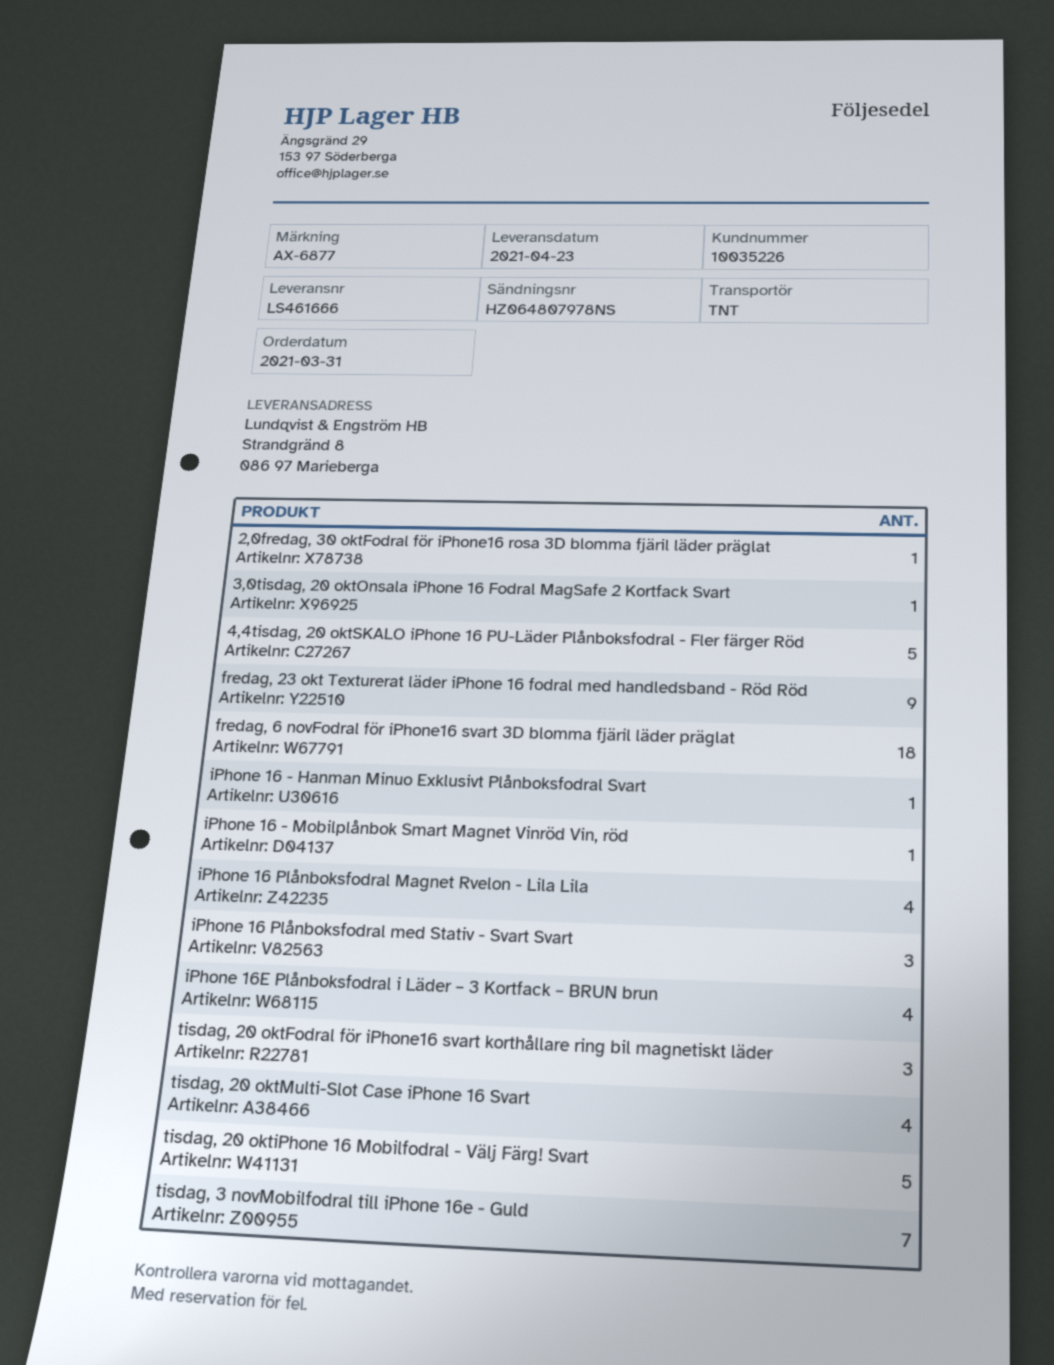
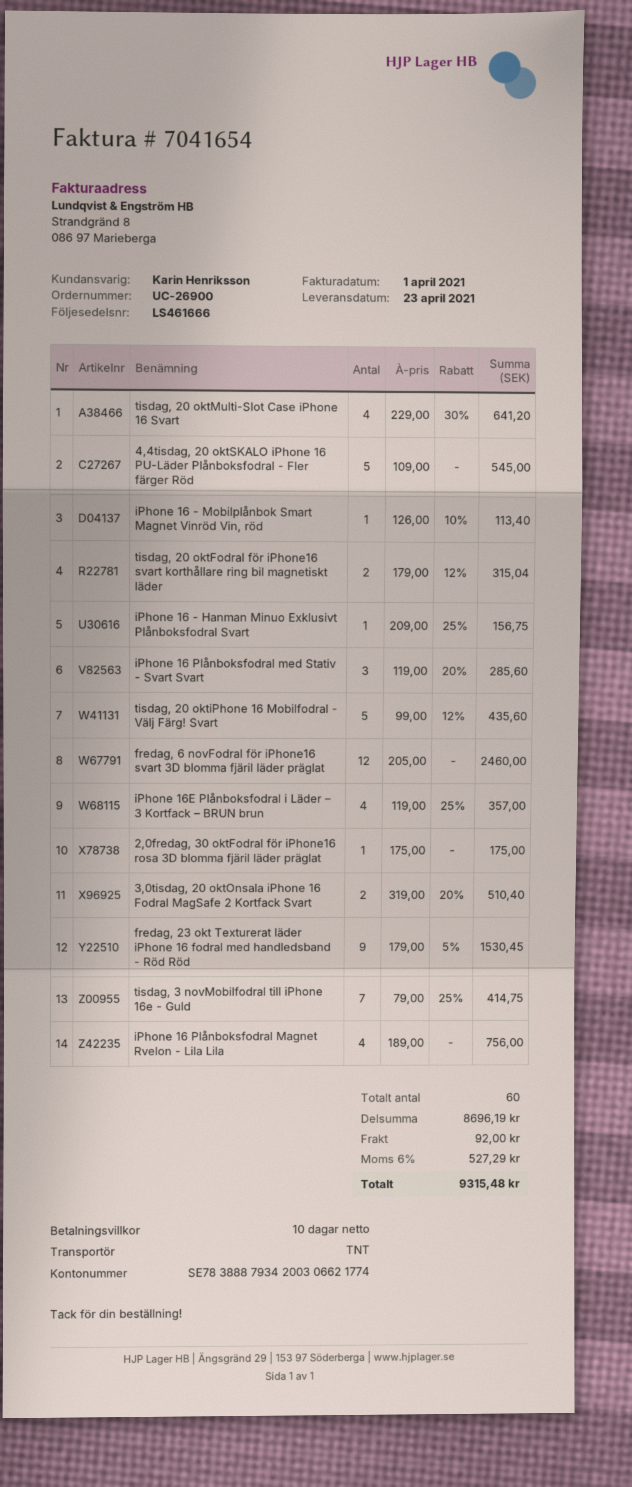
3,0tisdag, 20 oktOnsala iPhone 16 Fodral MagSafe 2 Kortfack Svart: 1 -> 2
fredag, 6 novFodral för iPhone16 svart 3D blomma fjäril läder präglat: 18 -> 12
tisdag, 20 oktFodral för iPhone16 svart korthållare ring bil magnetiskt läder: 3 -> 2

